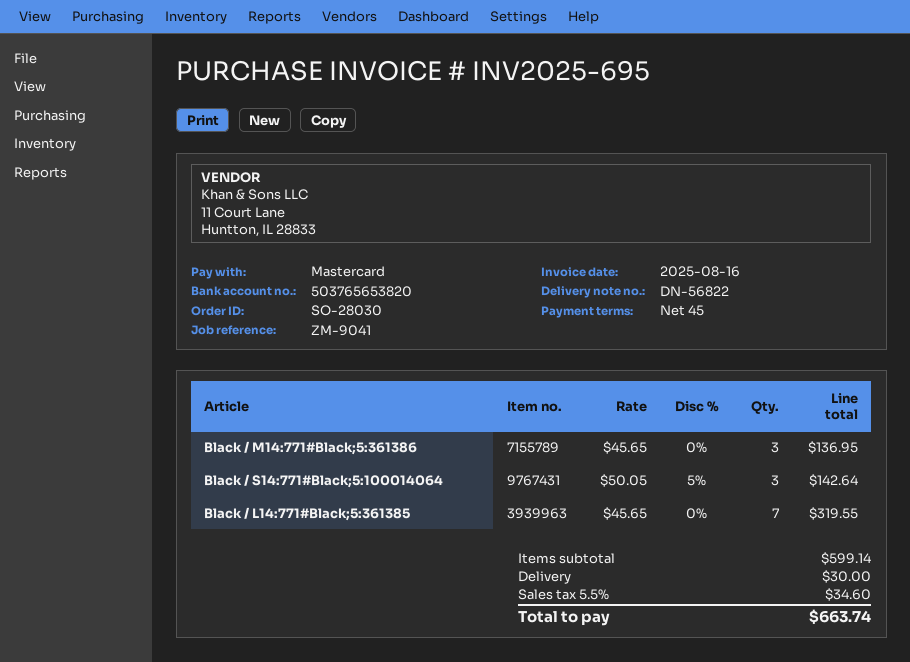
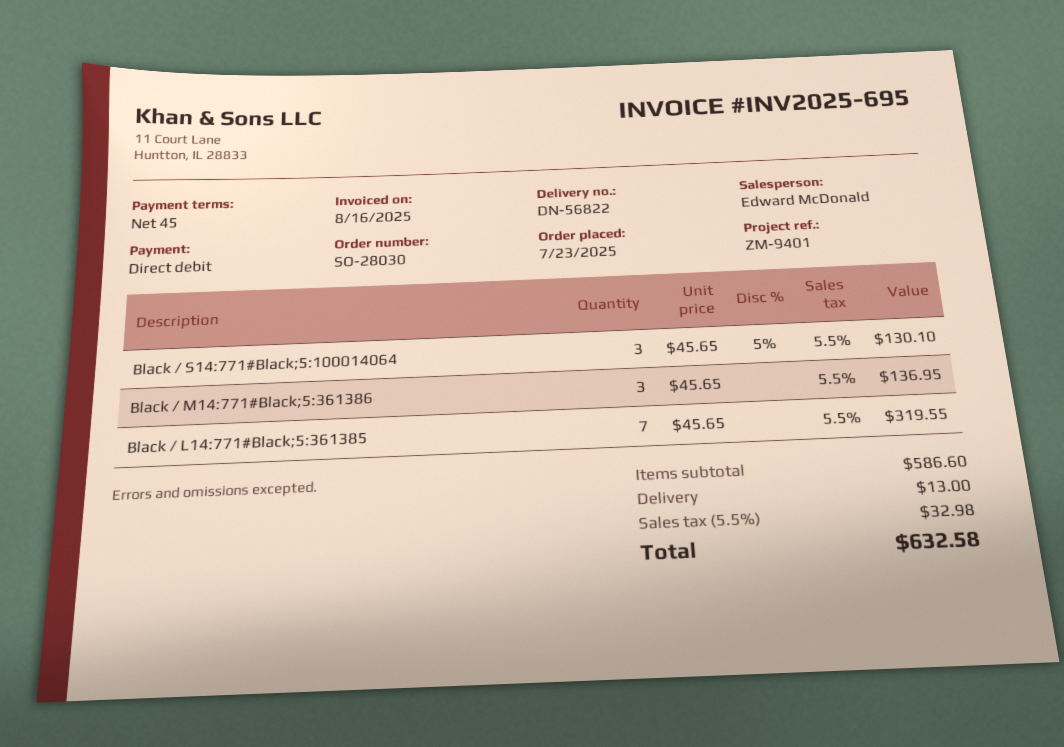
reference: ZM-9041 -> ZM-9401
payment method: Mastercard -> direct debit
Black / S14:771#Black;5:100014064: 3 x 50.05 - 5% = 142.64 -> 3 x 45.65 - 5% = 130.10
subtotal: 599.14 -> 586.60
shipping: 30.00 -> 13.00
tax: 5.5% = 34.60 -> 5.5% = 32.98
total: 663.74 -> 632.58

